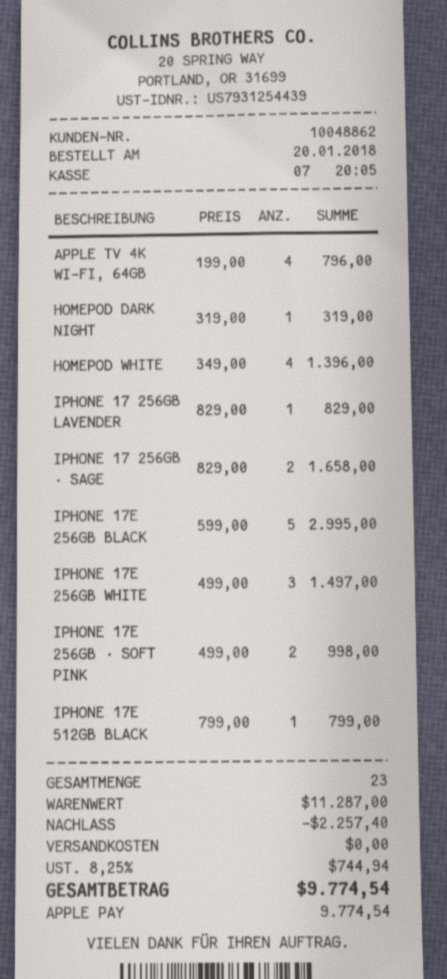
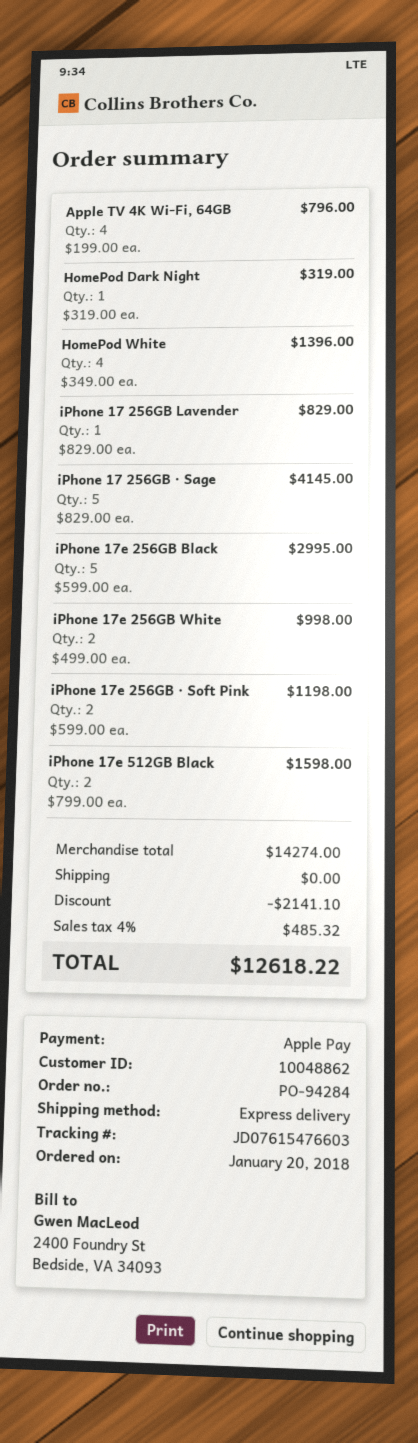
IPHONE 17 256GB · SAGE: 2 x 829.00 = 1658.00 -> 5 x 829.00 = 4145.00
IPHONE 17E 256GB WHITE: 3 x 499.00 = 1497.00 -> 2 x 499.00 = 998.00
IPHONE 17E 256GB · SOFT PINK: 2 x 499.00 = 998.00 -> 2 x 599.00 = 1198.00
IPHONE 17E 512GB BLACK: 1 x 799.00 = 799.00 -> 2 x 799.00 = 1598.00
subtotal: 11287.00 -> 14274.00
discount: 2257.40 -> 2141.10
tax: 8.25% = 744.94 -> 4% = 485.32
total: 9774.54 -> 12618.22

